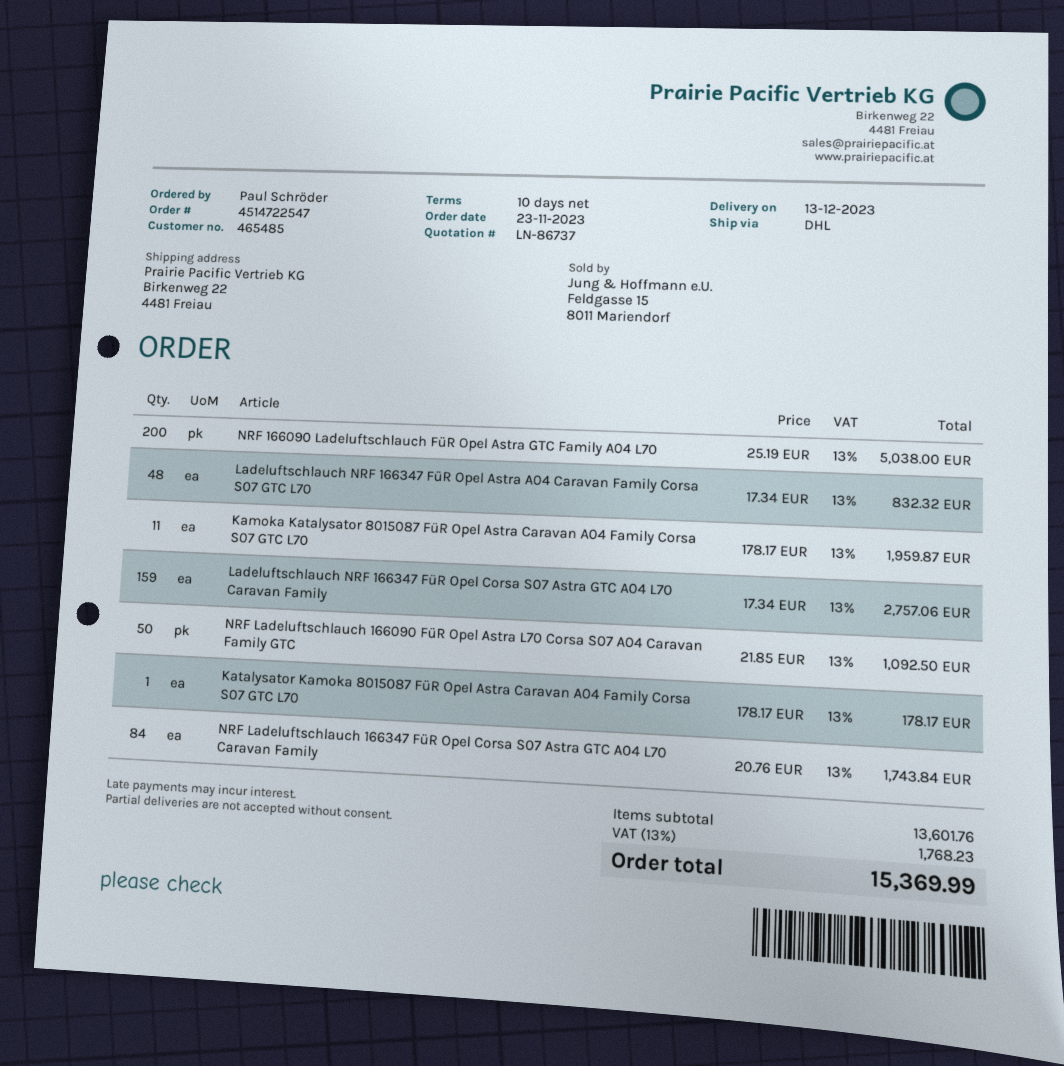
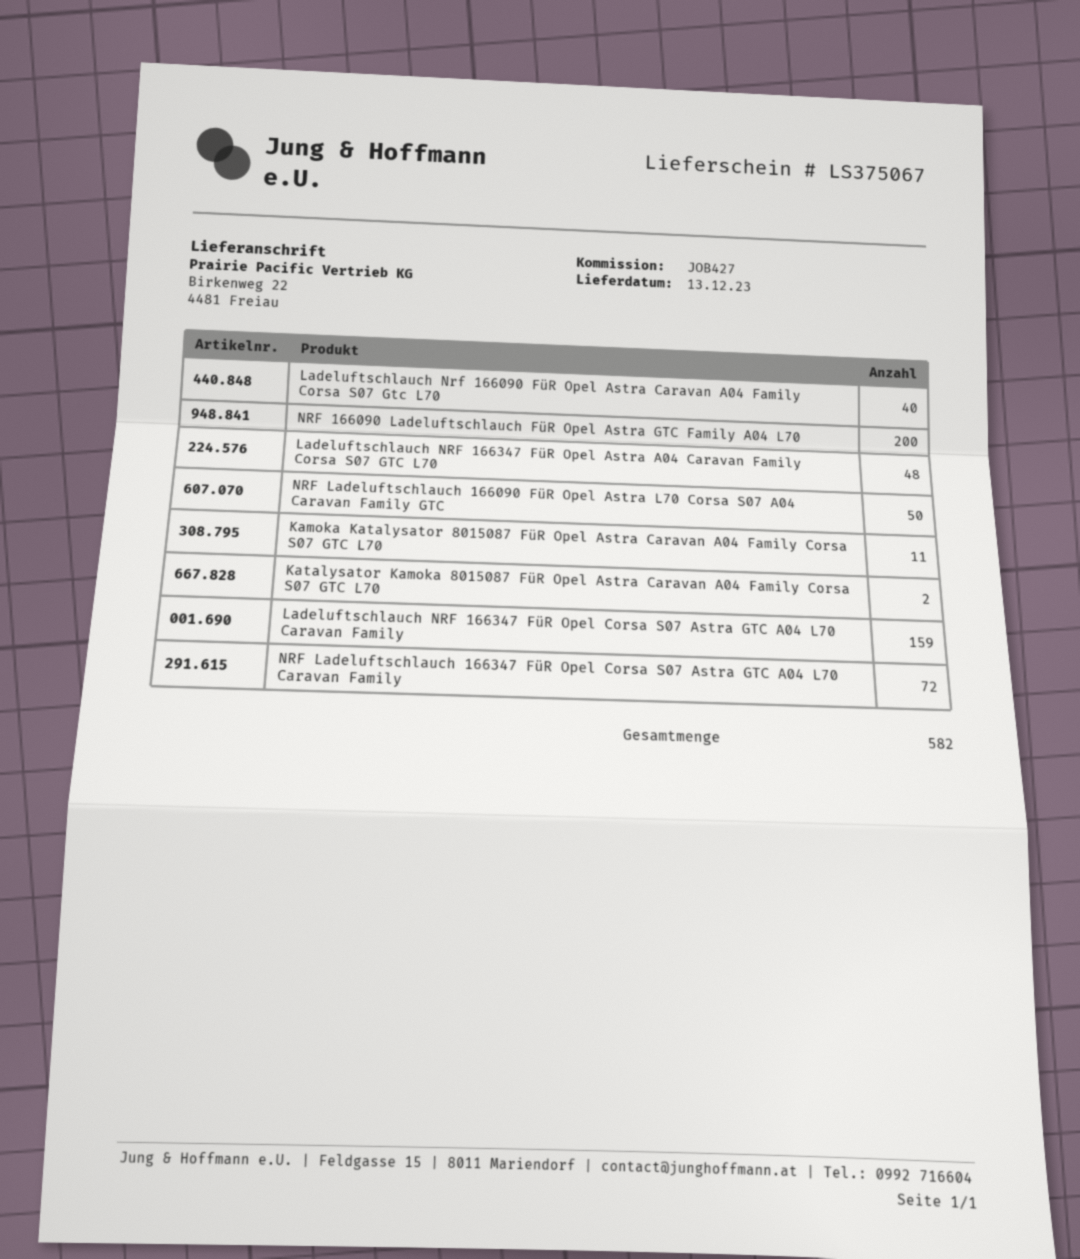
Katalysator Kamoka 8015087 FüR Opel Astra Caravan A04 Family Corsa S07 GTC L70: 1 -> 2
NRF Ladeluftschlauch 166347 FüR Opel Corsa S07 Astra GTC A04 L70 Caravan Family: 84 -> 72
Ladeluftschlauch Nrf 166090 FüR Opel Astra Caravan A04 Family Corsa S07 Gtc L70: none -> 40

